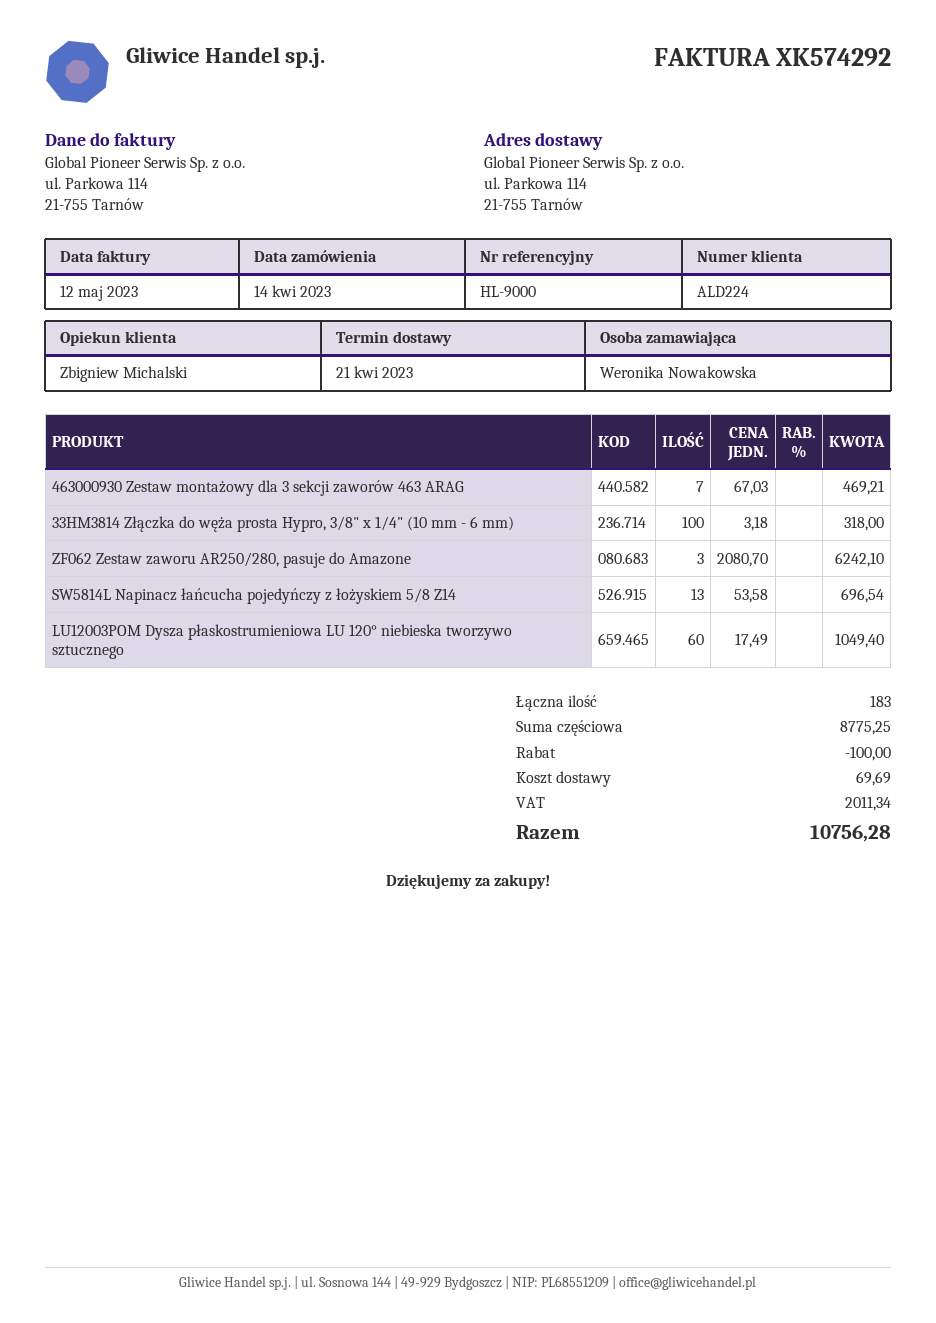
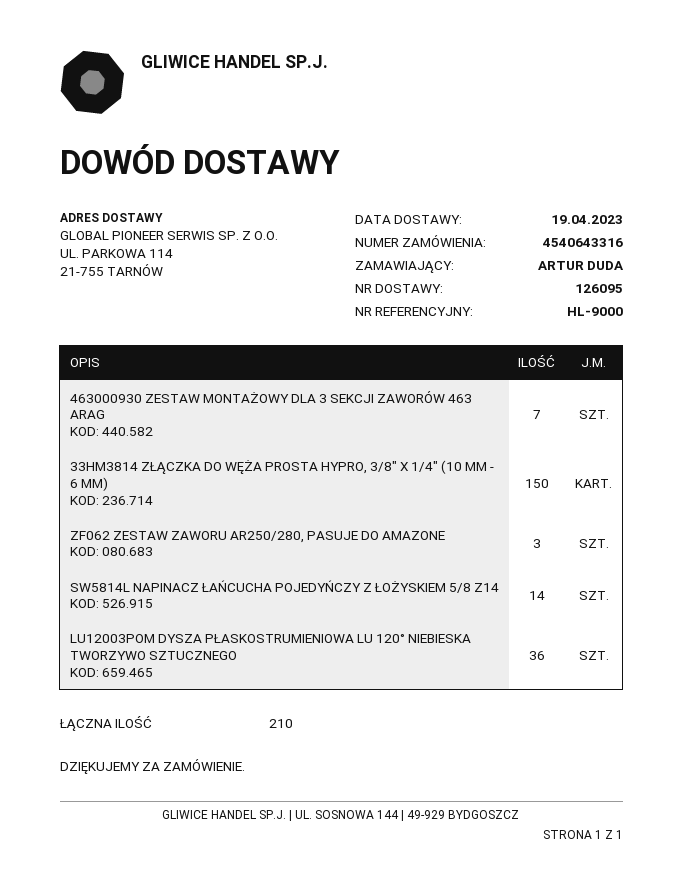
delivery date: 2023-04-21 -> 2023-04-19
ordered by: Weronika Nowakowska -> ARTUR DUDA
33HM3814 Złączka do węża prosta Hypro, 3/8" x 1/4" (10 mm - 6 mm): 100 -> 150
SW5814L Napinacz łańcucha pojedyńczy z łożyskiem 5/8 Z14: 13 -> 14
LU12003POM Dysza płaskostrumieniowa LU 120° niebieska tworzywo sztucznego: 60 -> 36
total quantity: 183 -> 210

